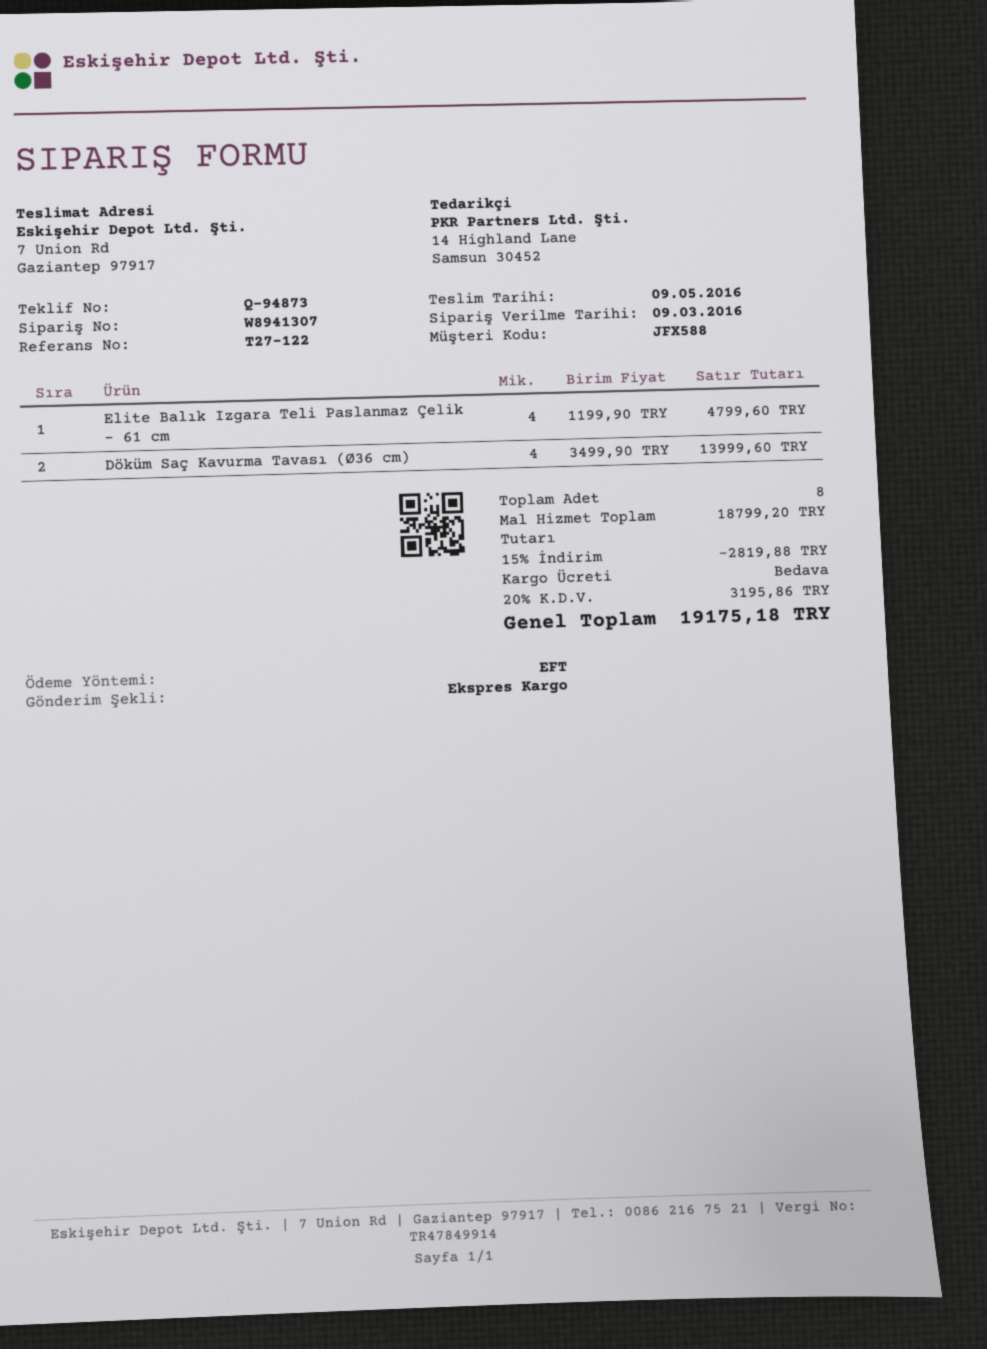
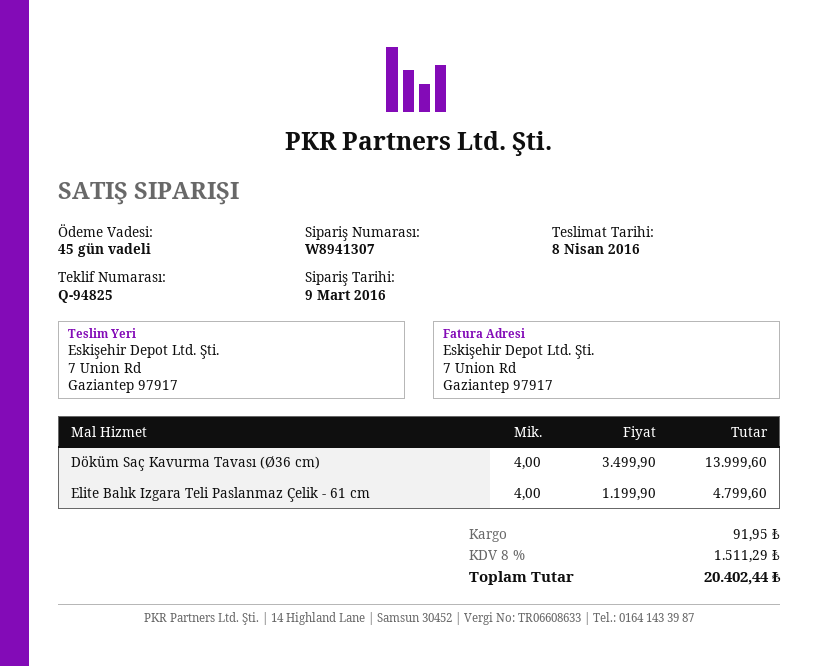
quote number: Q-94873 -> Q-94825
delivery date: 2016-05-09 -> 2016-04-08
discount: 15% = 2819.88 -> none
shipping: 0.00 -> 91.95
tax: 20% = 3195.86 -> 8% = 1511.29
total: 19175.18 -> 20402.44

